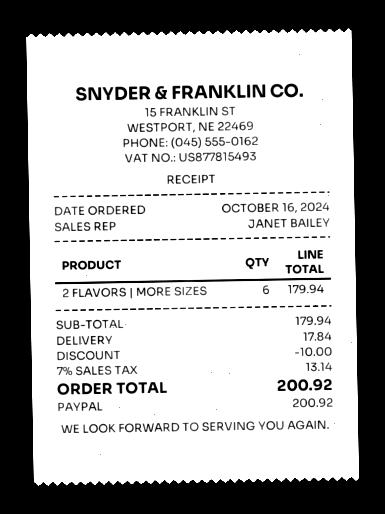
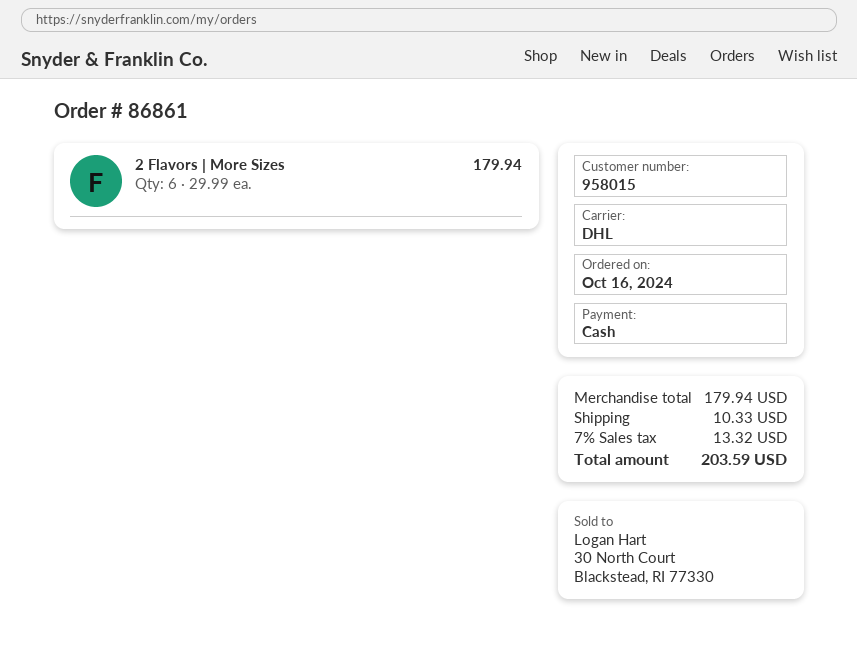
payment method: PayPal -> cash
discount: 10.00 -> none
shipping: 17.84 -> 10.33
tax: 7% = 13.14 -> 7% = 13.32
total: 200.92 -> 203.59

